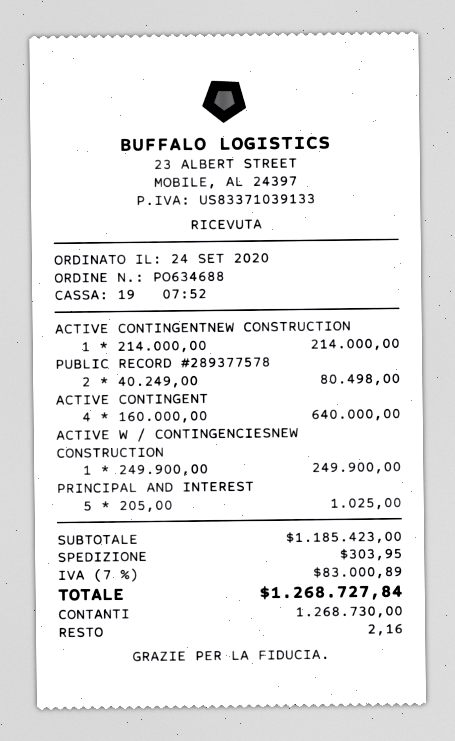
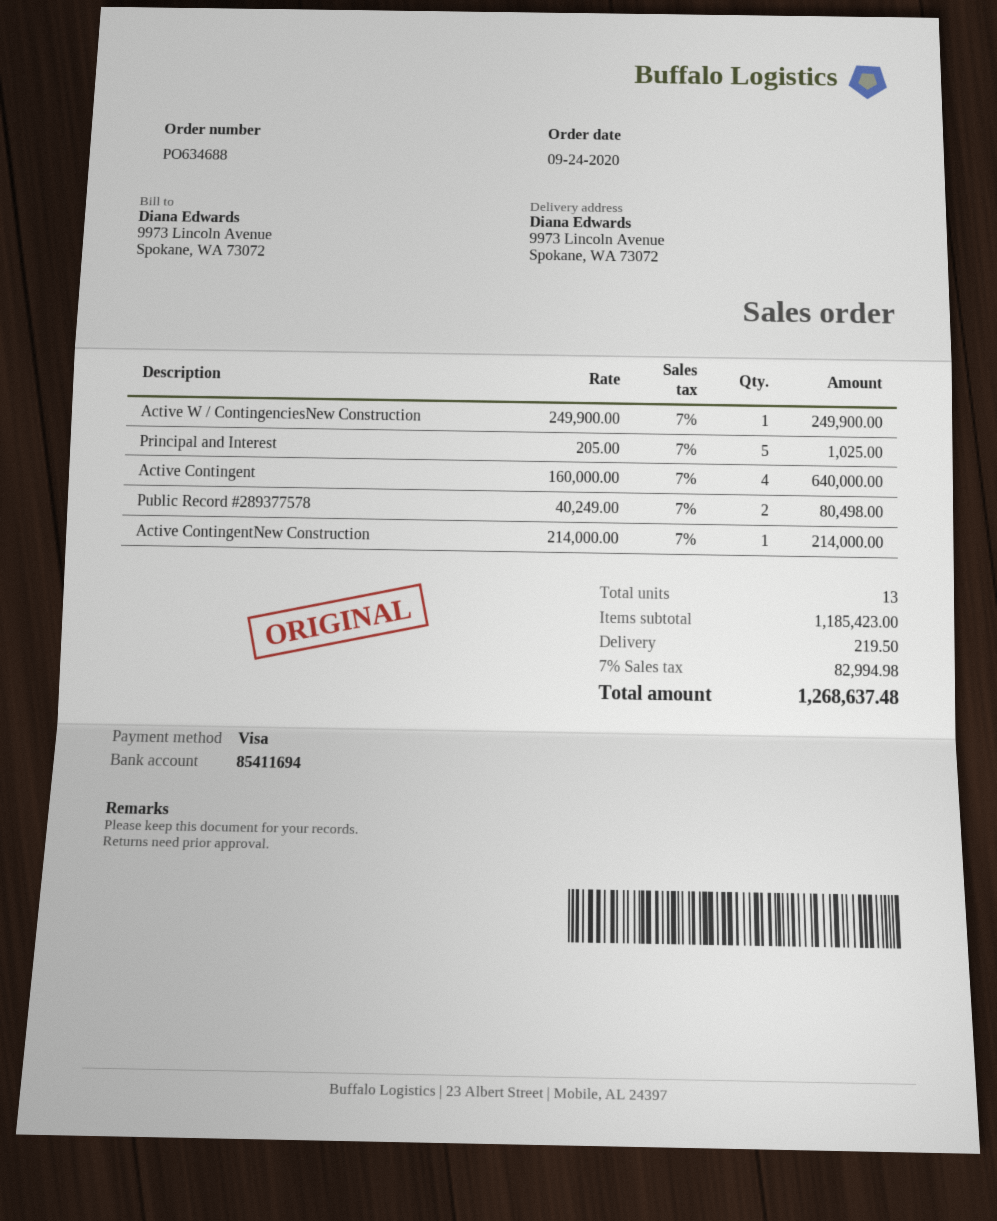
payment method: cash -> Visa
shipping: 303.95 -> 219.50
tax: 7% = 83000.89 -> 7% = 82994.98
total: 1268727.84 -> 1268637.48

